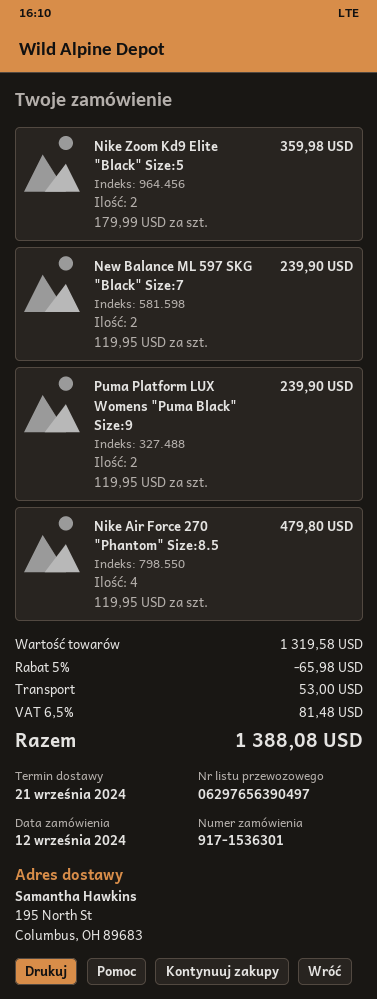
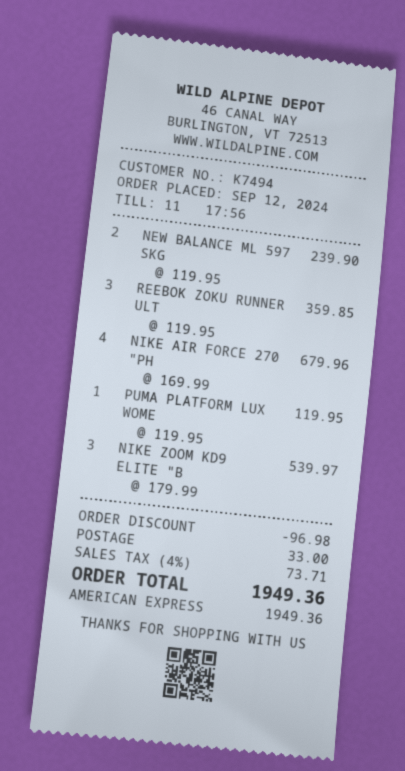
Nike Zoom Kd9 Elite "Black" Size:5: 2 x 179.99 = 359.98 -> 3 x 179.99 = 539.97
Puma Platform LUX Womens "Puma Black" Size:9: 2 x 119.95 = 239.90 -> 1 x 119.95 = 119.95
Nike Air Force 270 "Phantom" Size:8.5: 4 x 119.95 = 479.80 -> 4 x 169.99 = 679.96
REEBOK ZOKU RUNNER ULT: none -> 3 x 119.95 = 359.85
discount: 65.98 -> 96.98
shipping: 53.00 -> 33.00
tax: 6.5% = 81.48 -> 4% = 73.71
total: 1388.08 -> 1949.36

